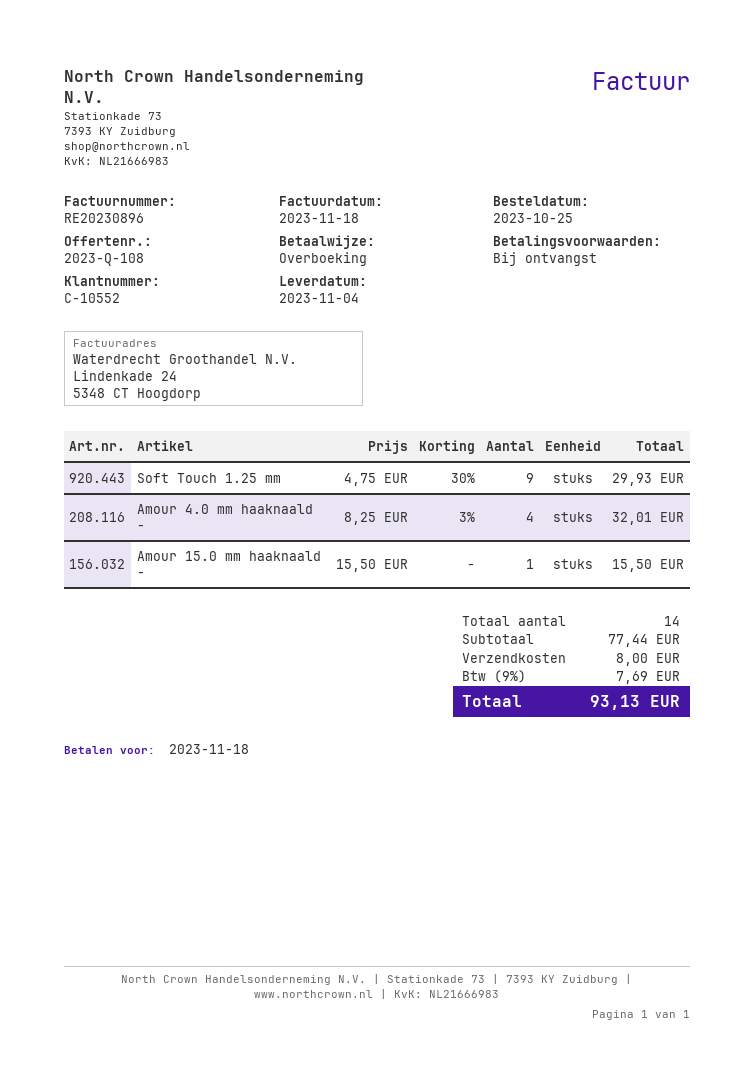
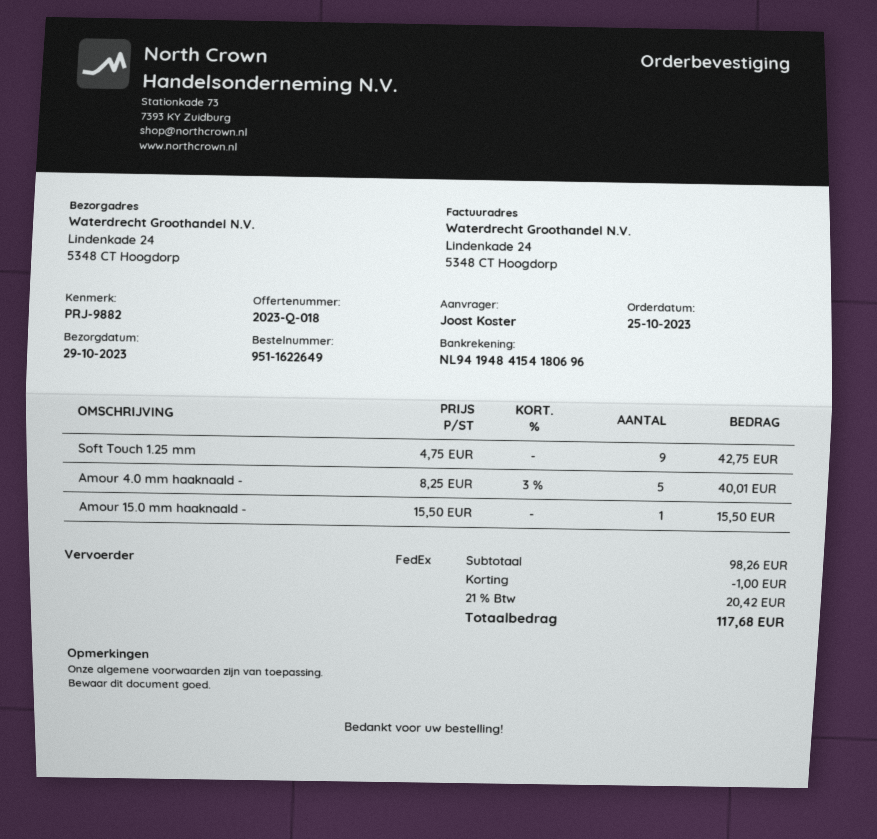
quote number: 2023-Q-108 -> 2023-Q-018
delivery date: 2023-11-04 -> 2023-10-29
Soft Touch 1.25 mm: 9 x 4.75 - 30% = 29.93 -> 9 x 4.75 = 42.75
Amour 4.0 mm haaknaald -: 4 x 8.25 - 3% = 32.01 -> 5 x 8.25 - 3% = 40.01
subtotal: 77.44 -> 98.26
discount: none -> 1.00
shipping: 8.00 -> none
tax: 9% = 7.69 -> 21% = 20.42
total: 93.13 -> 117.68

